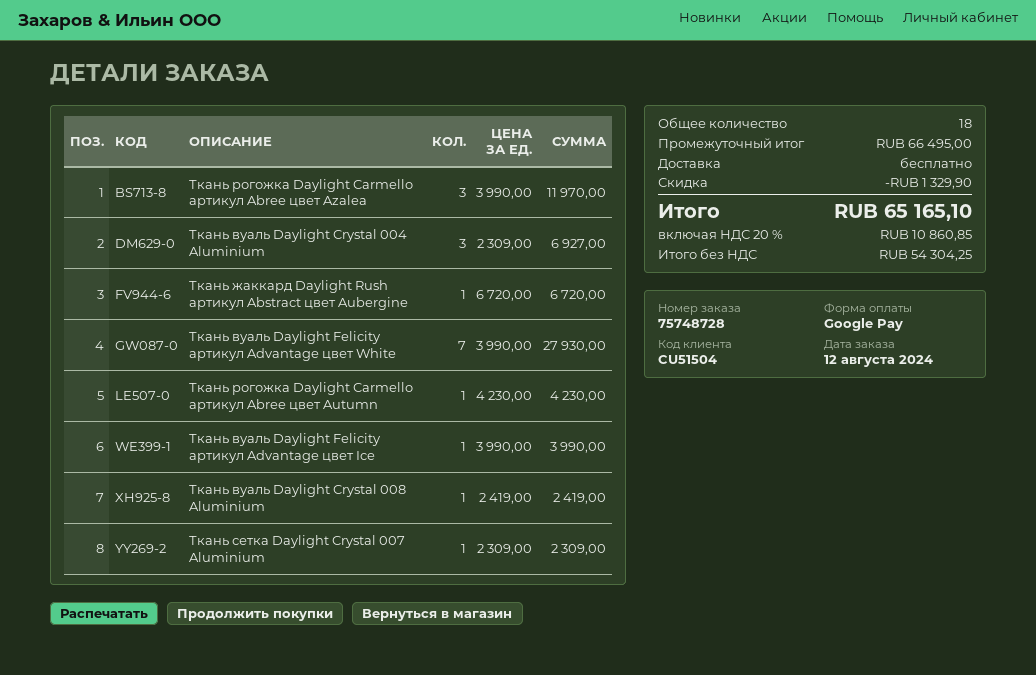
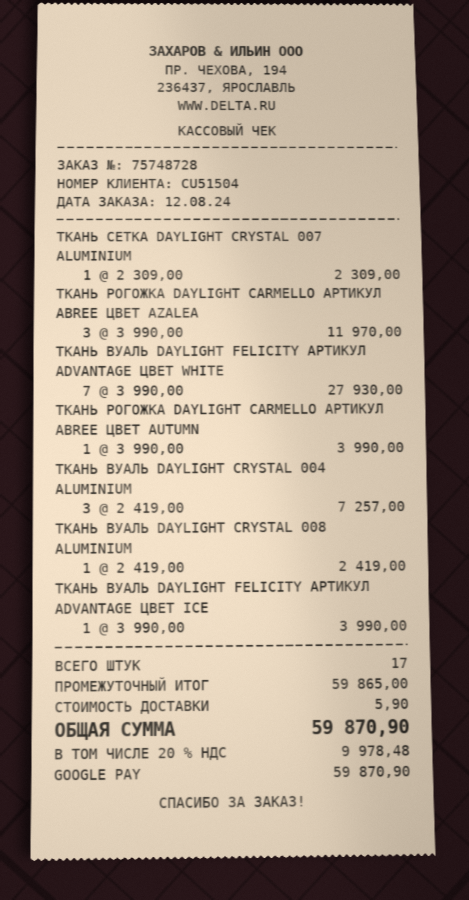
Ткань вуаль Daylight Crystal 004 Aluminium: 3 x 2309.00 = 6927.00 -> 3 x 2419.00 = 7257.00
Ткань жаккард Daylight Rush артикул Abstract цвет Aubergine: 1 x 6720.00 = 6720.00 -> none
Ткань рогожка Daylight Carmello артикул Abree цвет Autumn: 1 x 4230.00 = 4230.00 -> 1 x 3990.00 = 3990.00
total quantity: 18 -> 17
subtotal: 66495.00 -> 59865.00
discount: 1329.90 -> none
shipping: 0.00 -> 5.90
tax: 20% = 10860.85 -> 20% = 9978.48
total: 65165.10 -> 59870.90

